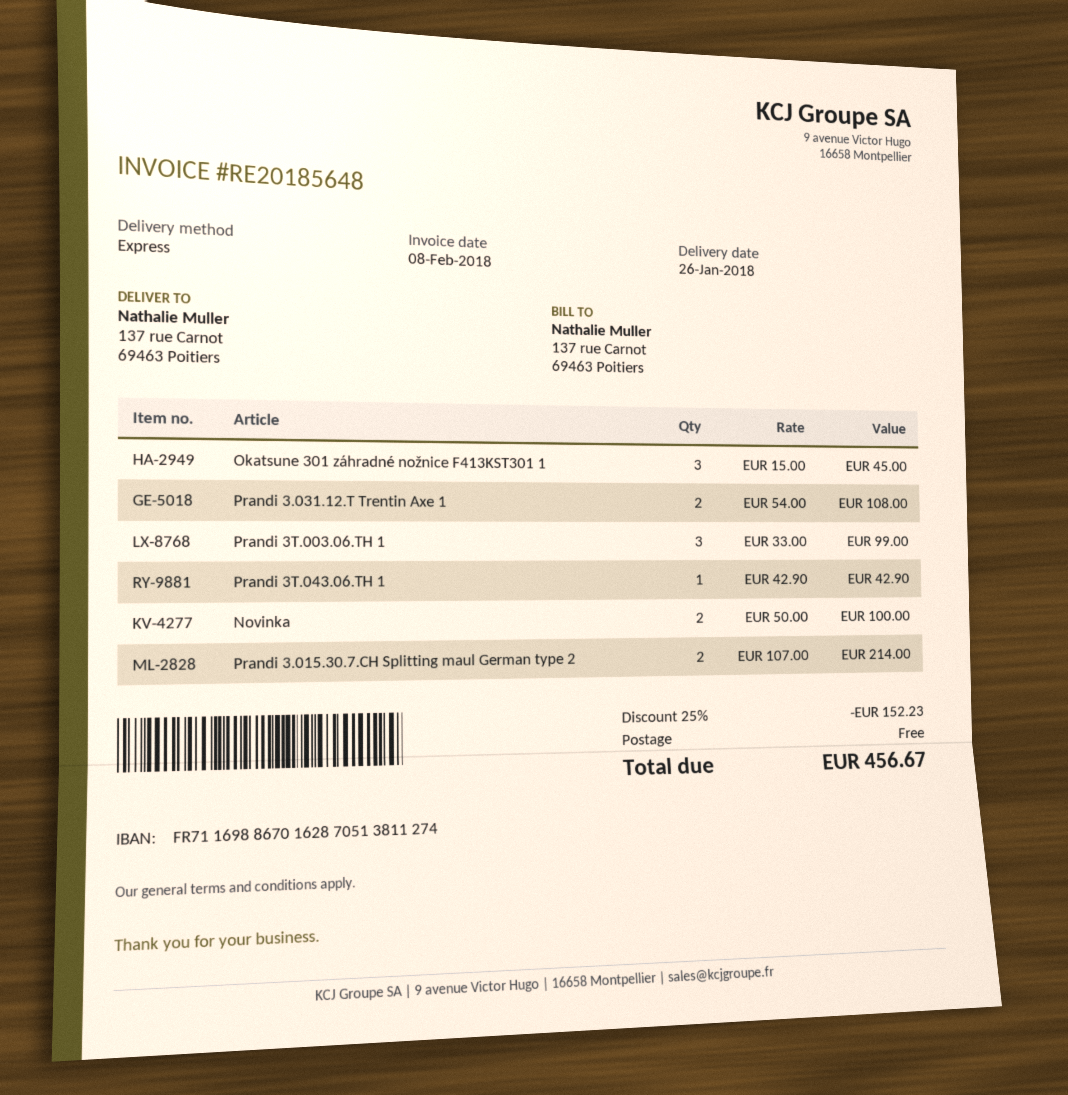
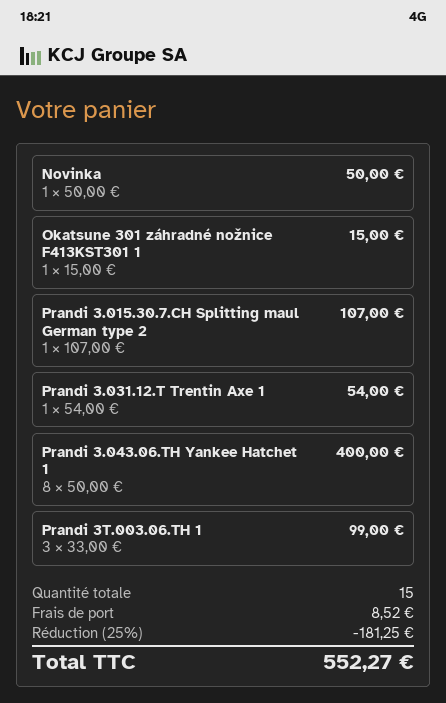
Okatsune 301 záhradné nožnice F413KST301 1: 3 x 15.00 = 45.00 -> 1 x 15.00 = 15.00
Prandi 3.031.12.T Trentin Axe 1: 2 x 54.00 = 108.00 -> 1 x 54.00 = 54.00
Prandi 3T.043.06.TH 1: 1 x 42.90 = 42.90 -> none
Novinka: 2 x 50.00 = 100.00 -> 1 x 50.00 = 50.00
Prandi 3.015.30.7.CH Splitting maul German type 2: 2 x 107.00 = 214.00 -> 1 x 107.00 = 107.00
Prandi 3.043.06.TH Yankee Hatchet 1: none -> 8 x 50.00 = 400.00
discount: 25% = 152.23 -> 25% = 181.25
shipping: 0.00 -> 8.52
total: 456.67 -> 552.27

